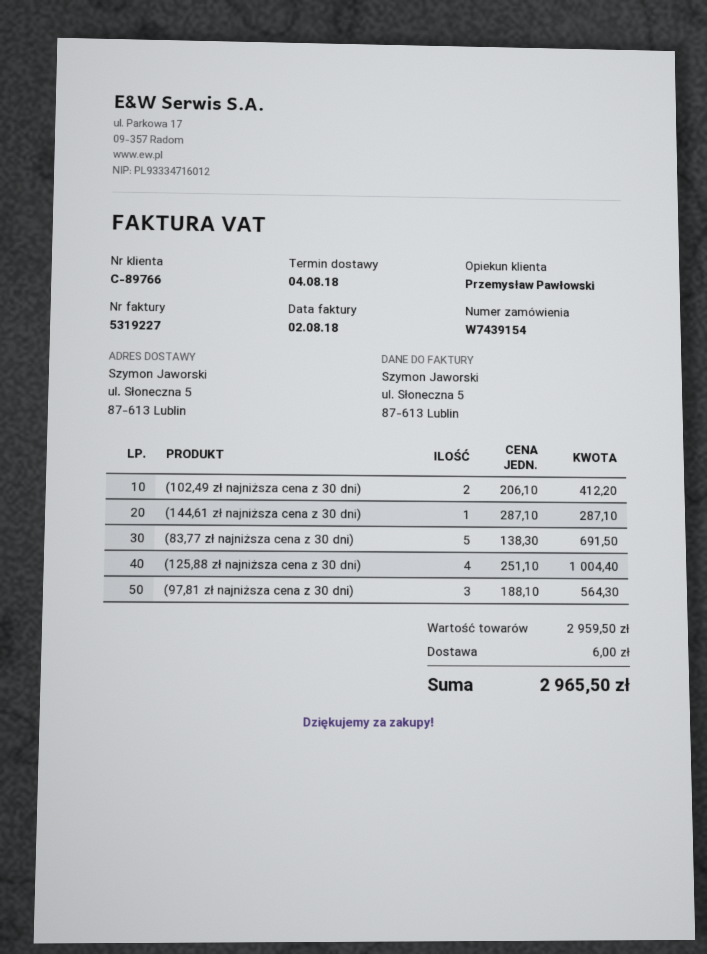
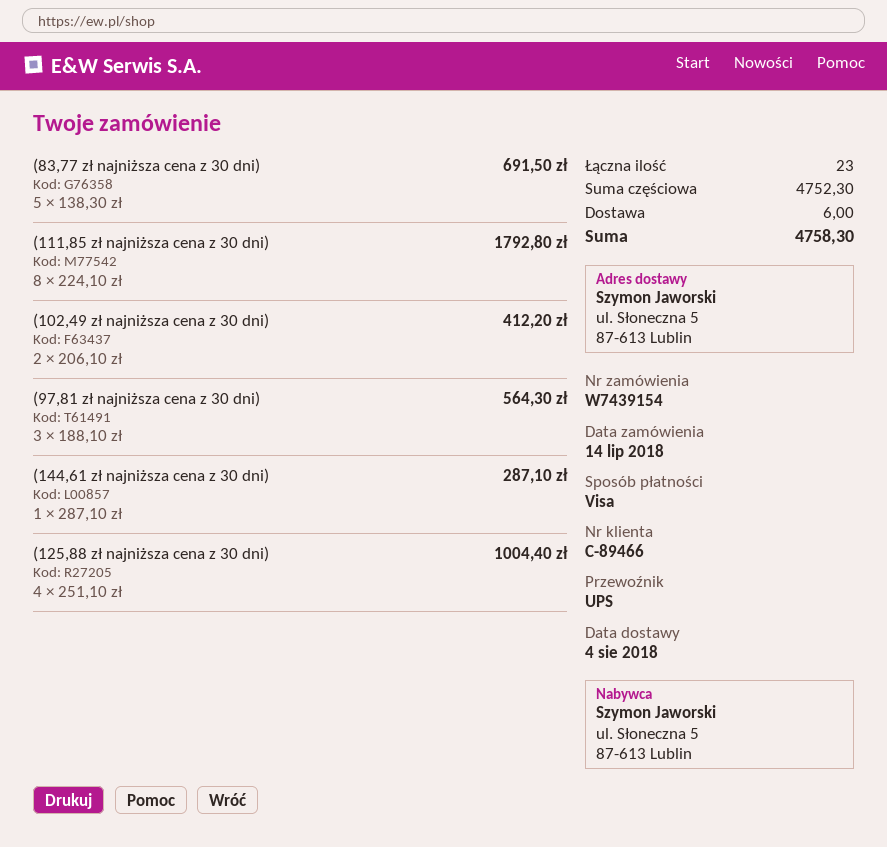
customer number: C-89766 -> C-89466
(111,85 zł najniższa cena z 30 dni): none -> 8 x 224.10 = 1792.80
subtotal: 2959.50 -> 4752.30
total: 2965.50 -> 4758.30

